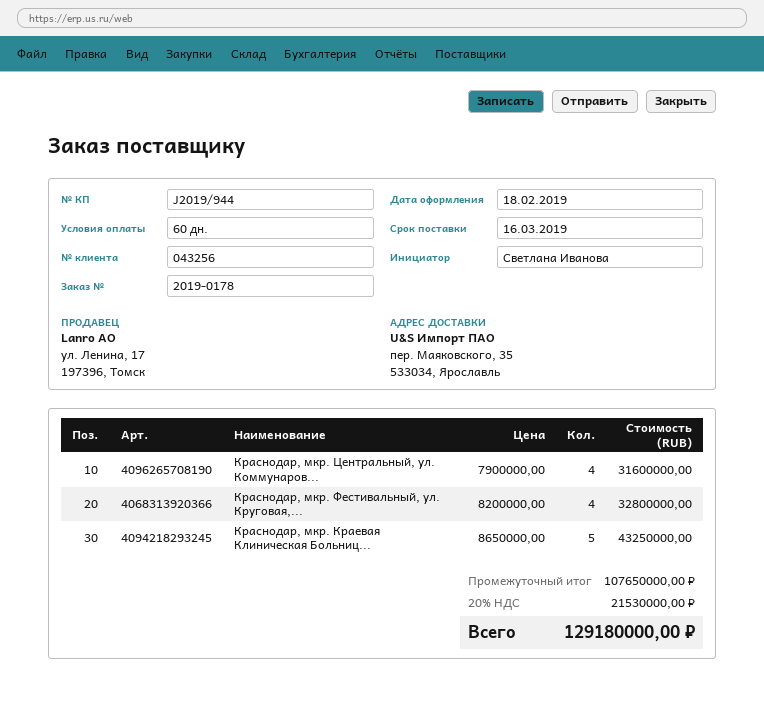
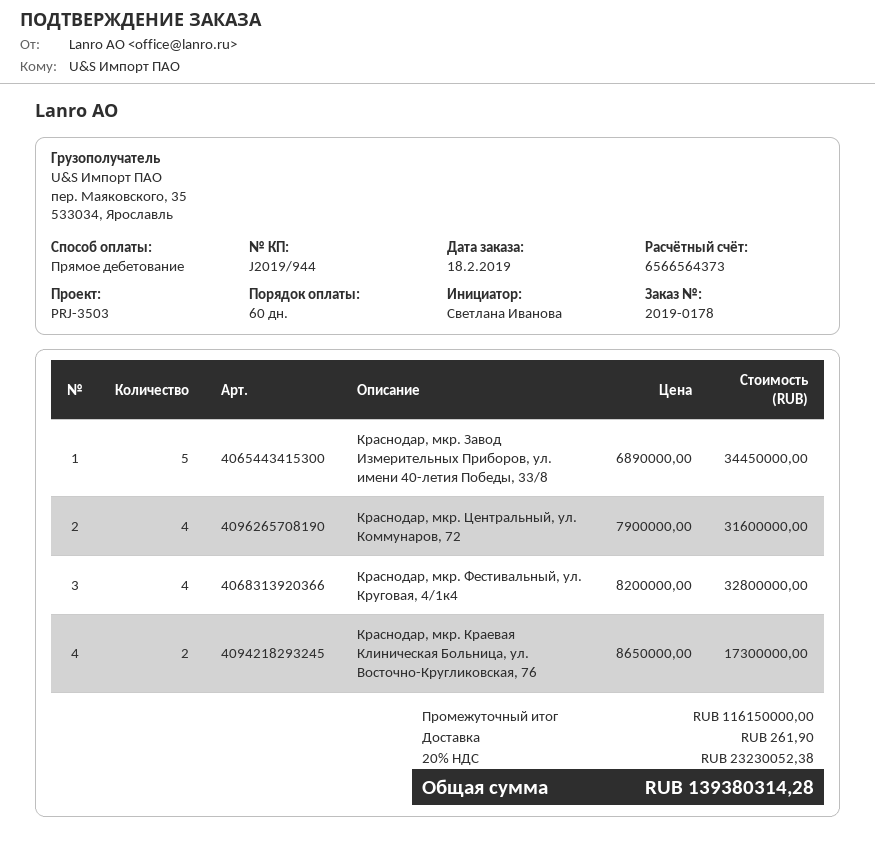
Краснодар, мкр. Краевая Клиническая Больниц...: 5 x 8650000.00 = 43250000.00 -> 2 x 8650000.00 = 17300000.00
Краснодар, мкр. Завод Измерительных Приборов, ул. имени 40-летия Победы, 33/8: none -> 5 x 6890000.00 = 34450000.00
subtotal: 107650000.00 -> 116150000.00
shipping: none -> 261.90
tax: 20% = 21530000.00 -> 20% = 23230052.38
total: 129180000.00 -> 139380314.28

